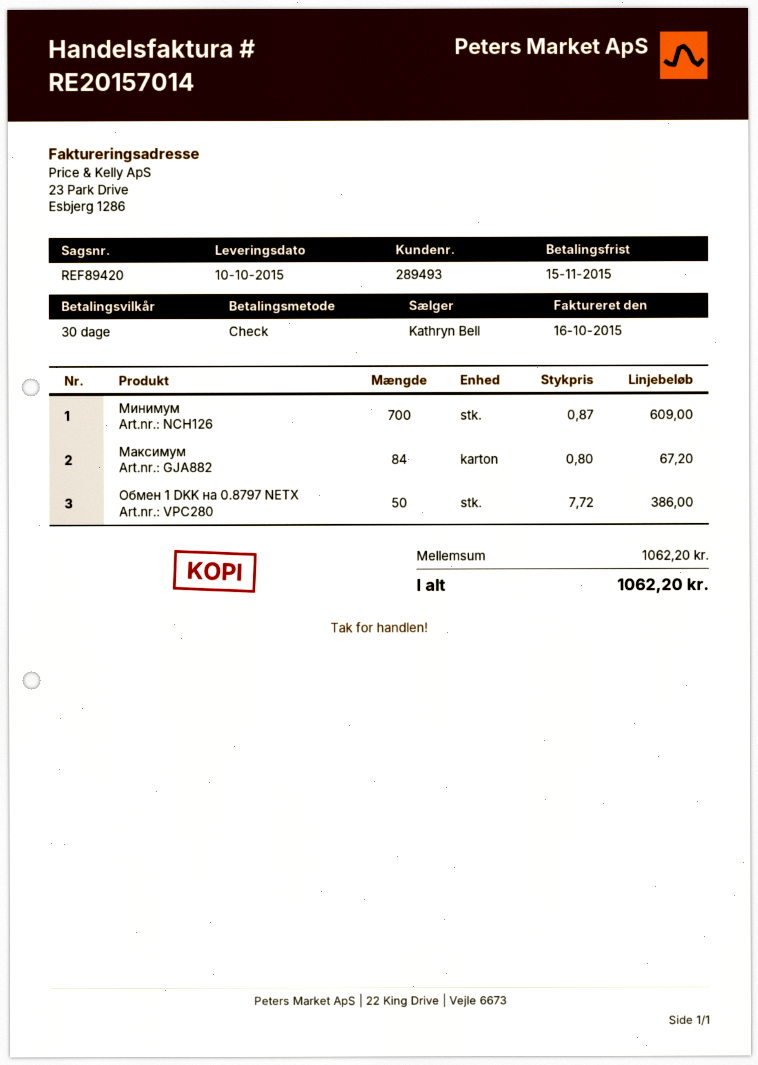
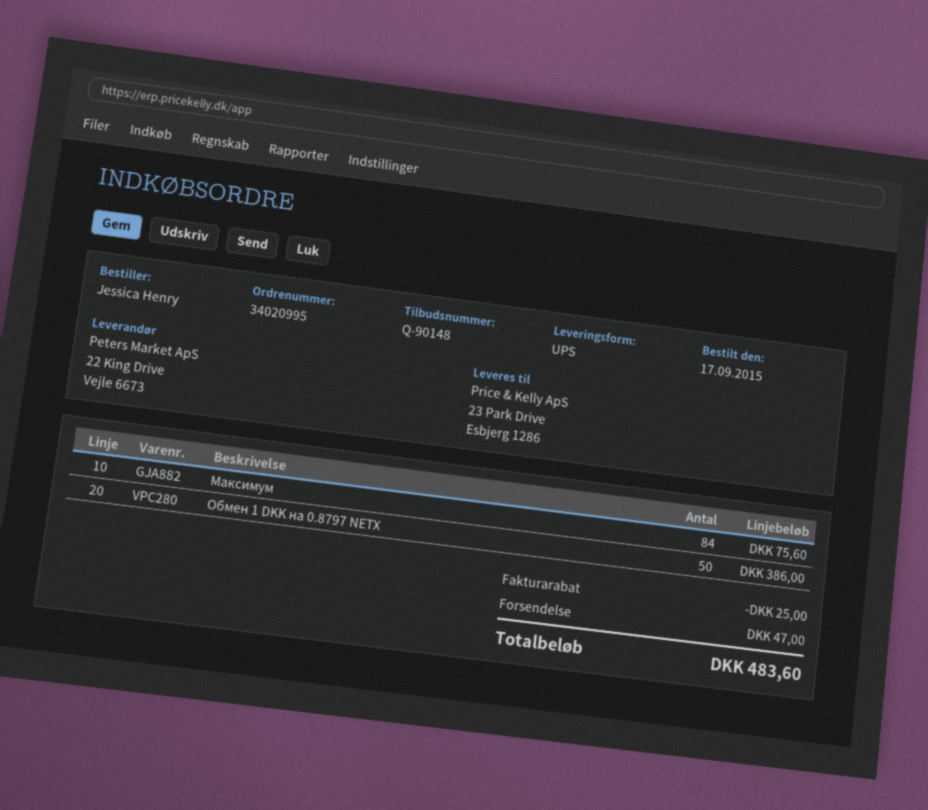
Минимум: 700 for 609.00 -> none
Максимум: 84 for 67.20 -> 84 for 75.60
discount: none -> 25.00
shipping: none -> 47.00
total: 1062.20 -> 483.60

